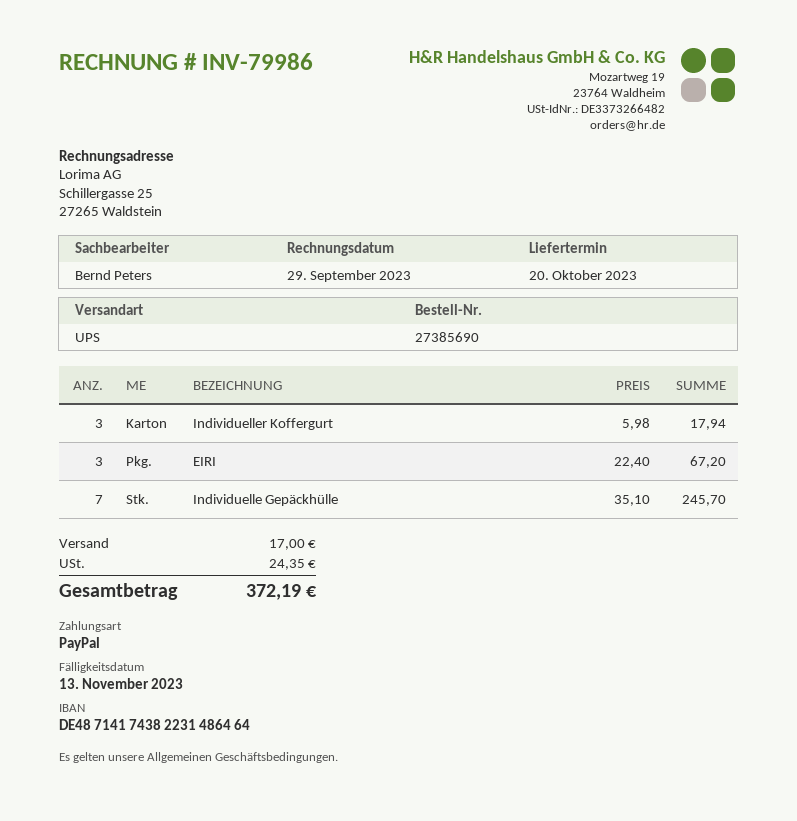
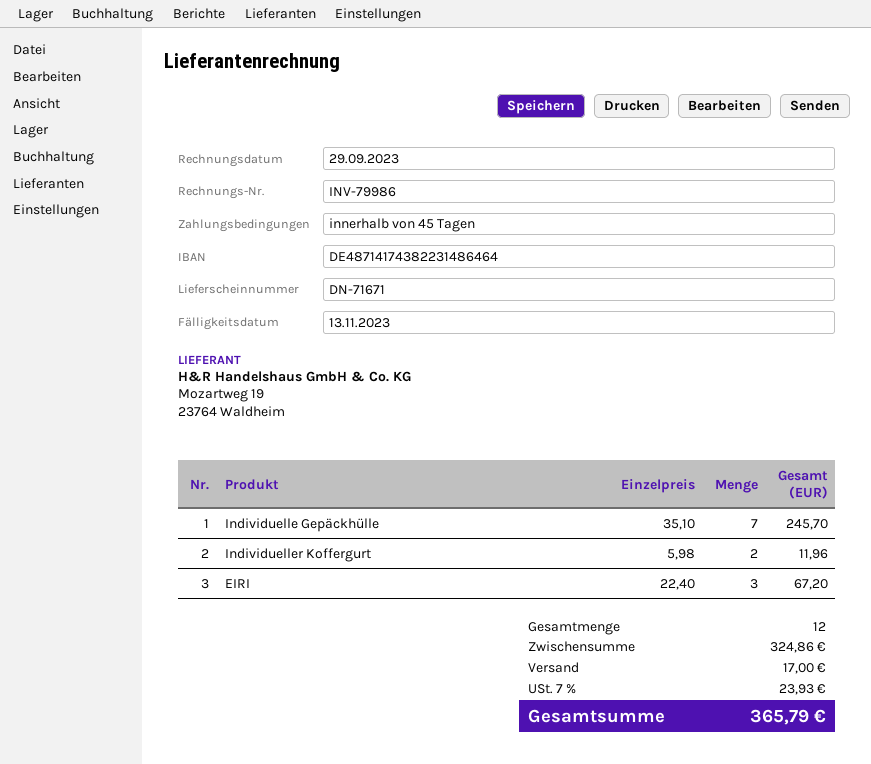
Individueller Koffergurt: 3 x 5.98 = 17.94 -> 2 x 5.98 = 11.96
tax: 24.35 -> 23.93
total: 372.19 -> 365.79

